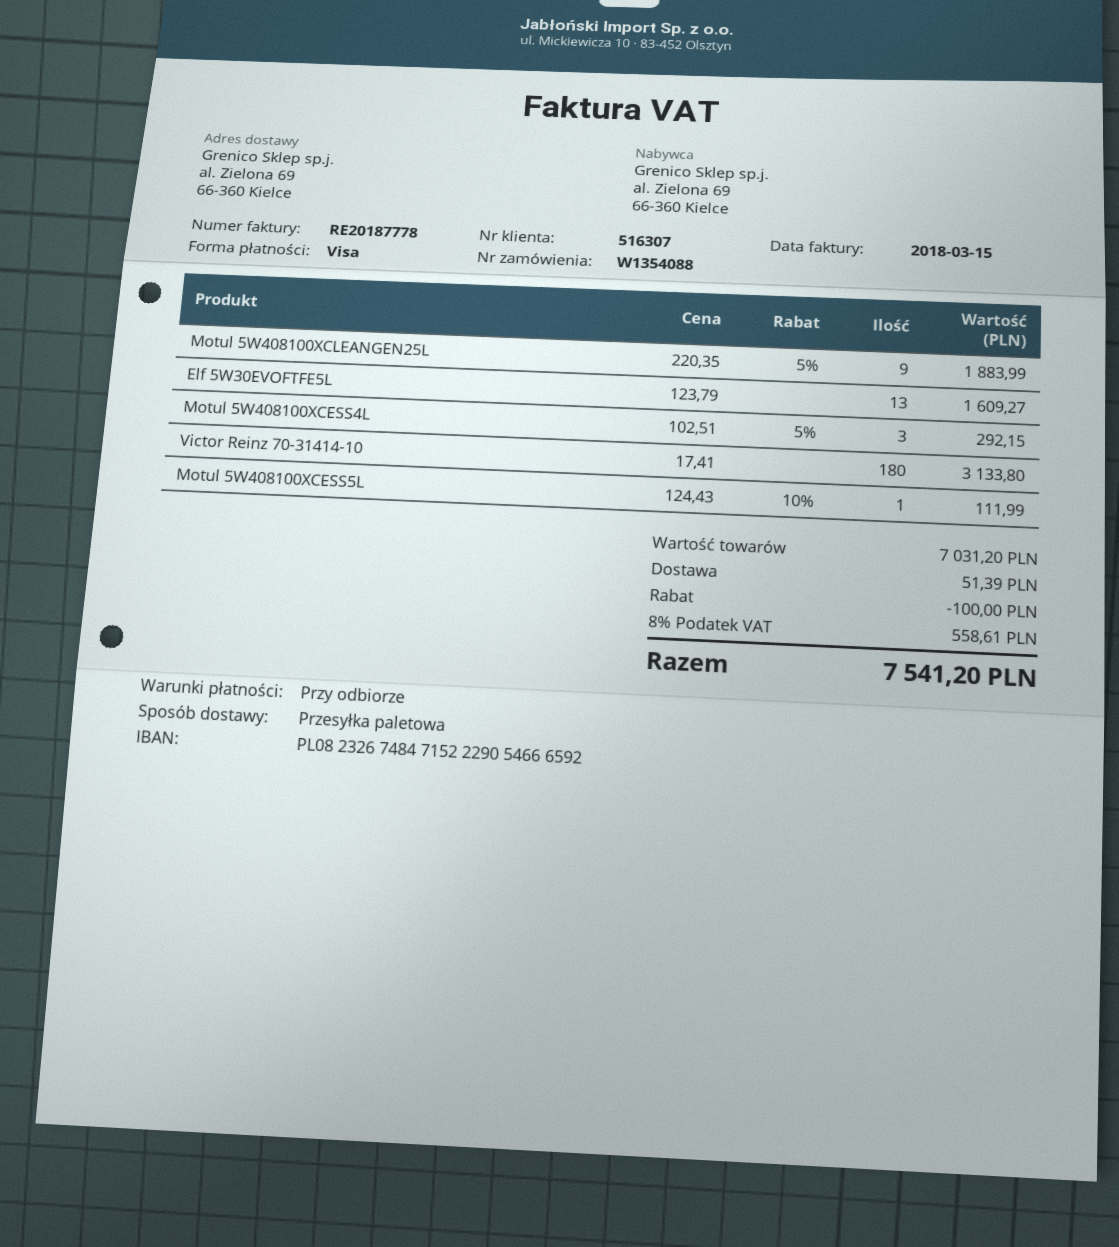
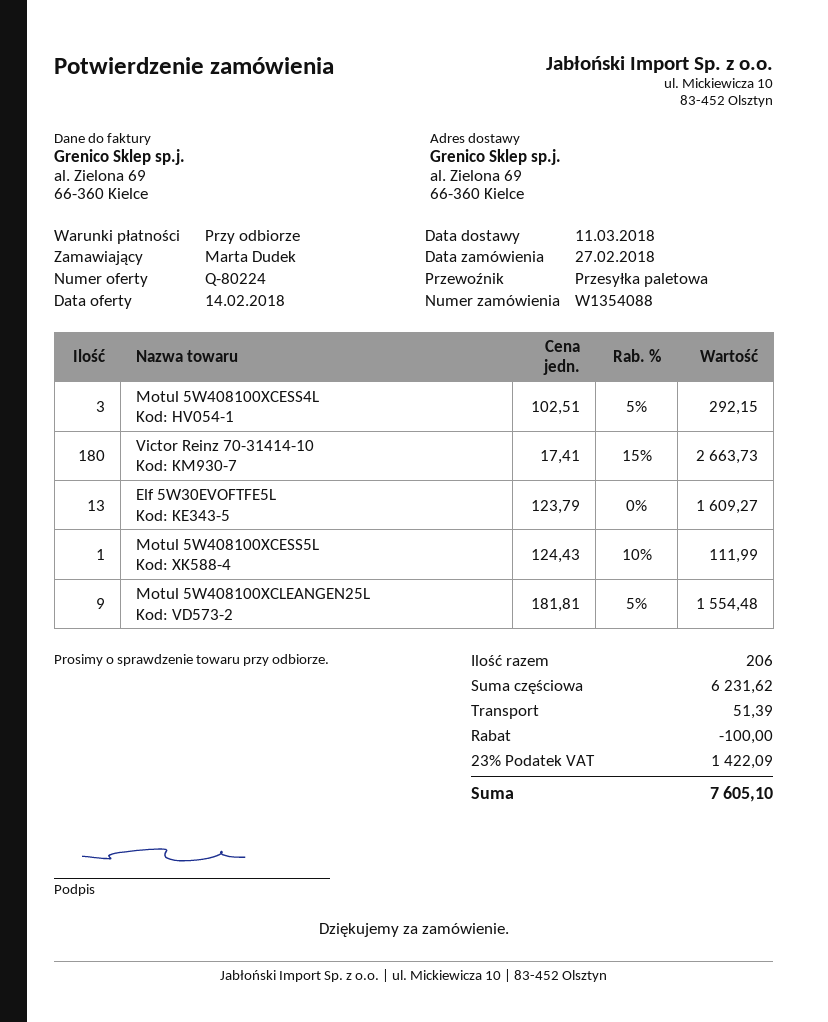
Motul 5W408100XCLEANGEN25L: 9 x 220.35 - 5% = 1883.99 -> 9 x 181.81 - 5% = 1554.48
Victor Reinz 70-31414-10: 180 x 17.41 = 3133.80 -> 180 x 17.41 - 15% = 2663.73
subtotal: 7031.20 -> 6231.62
tax: 8% = 558.61 -> 23% = 1422.09
total: 7541.20 -> 7605.10

